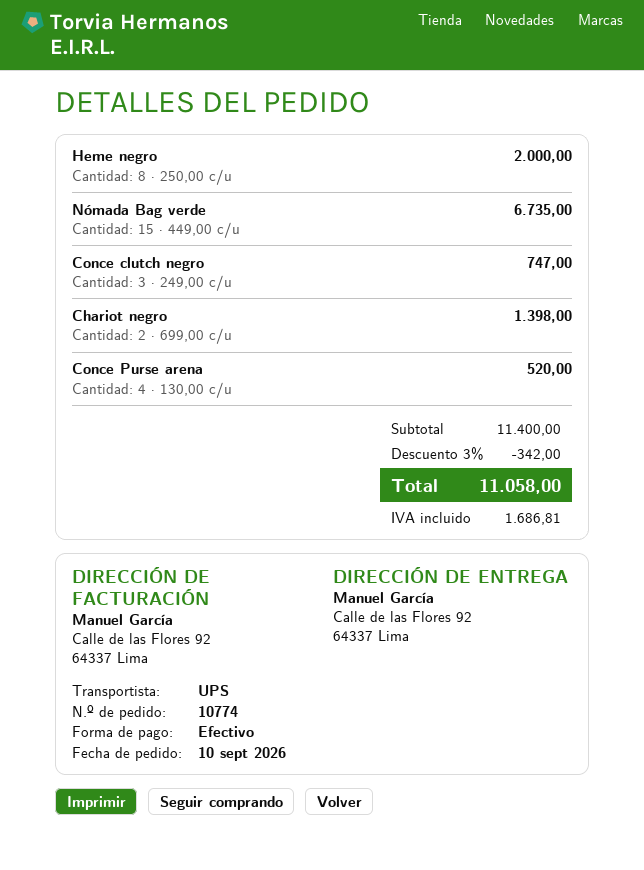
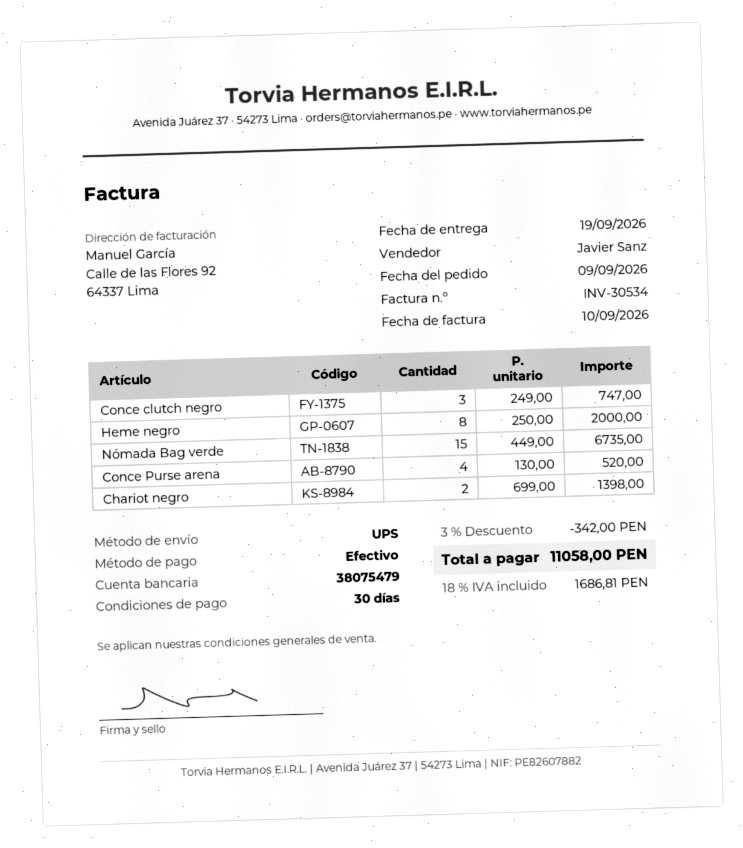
order date: 2026-09-10 -> 2026-09-09

